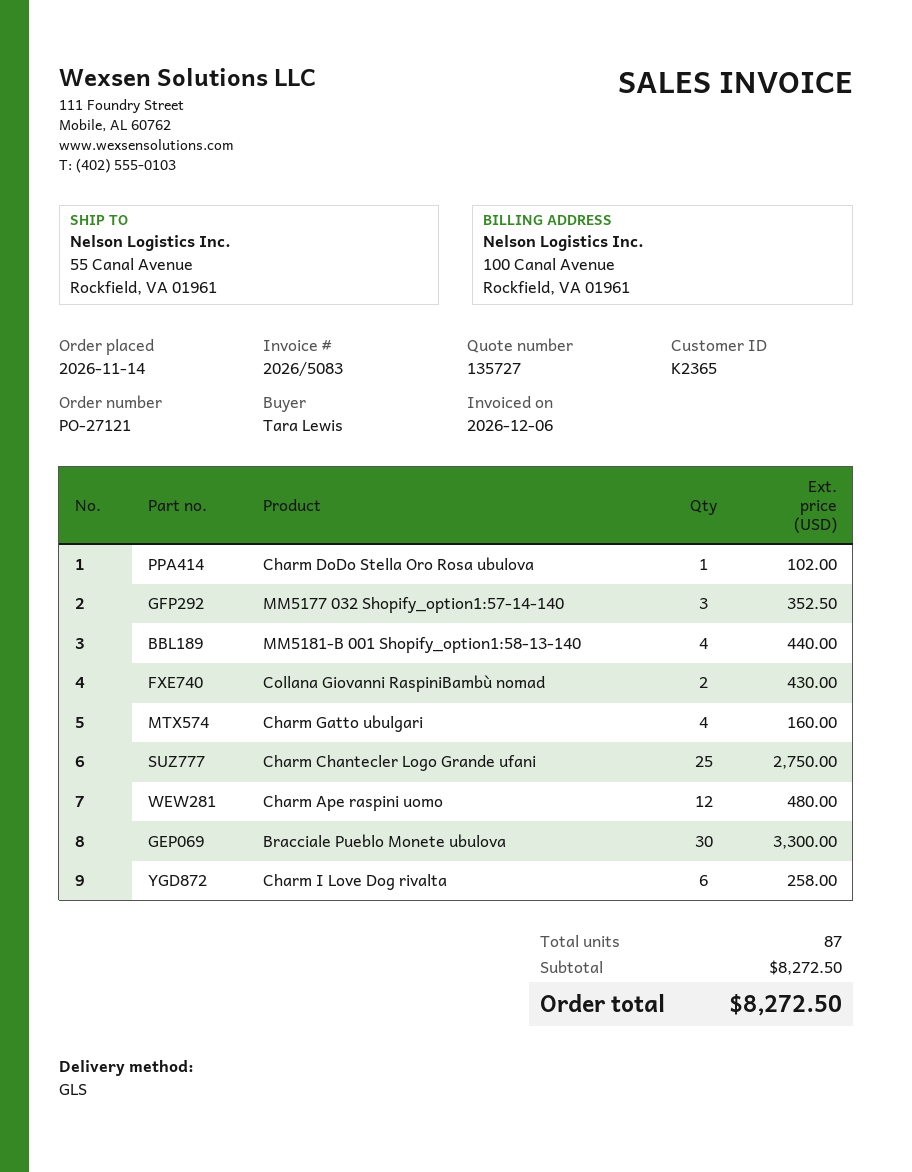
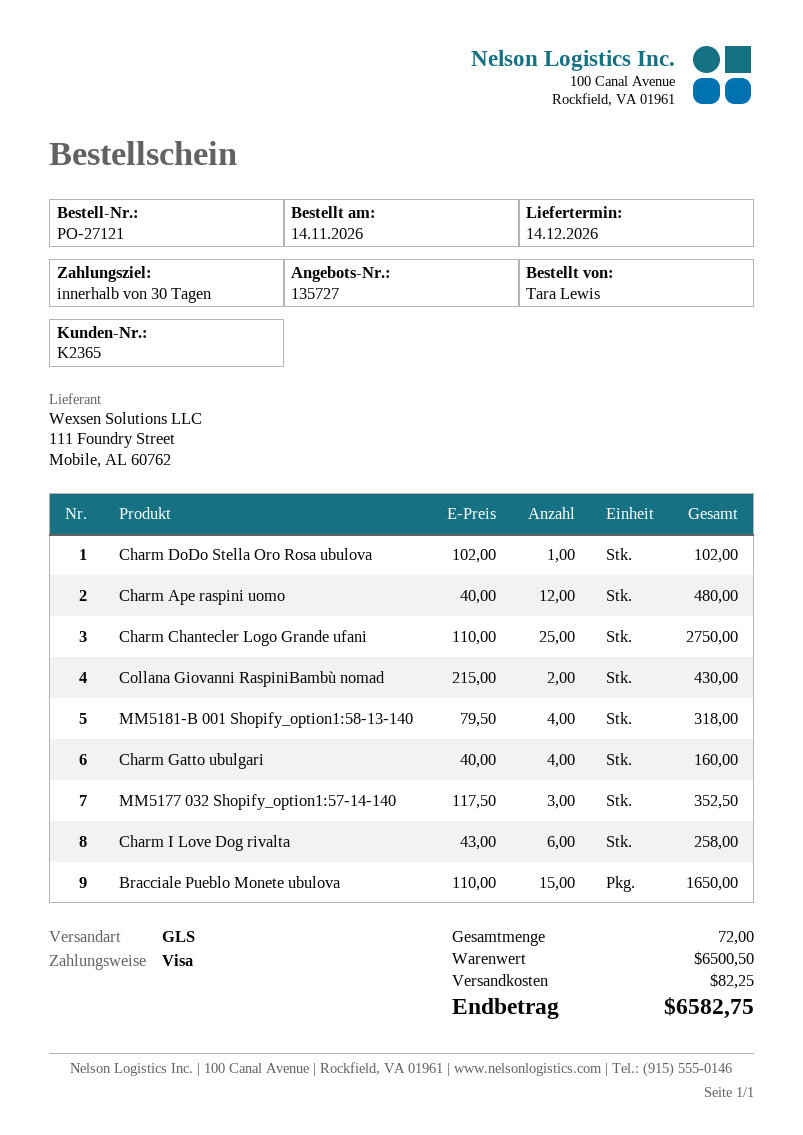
MM5181-B 001 Shopify_option1:58-13-140: 4 for 440.00 -> 4 for 318.00
Bracciale Pueblo Monete ubulova: 30 for 3300.00 -> 15 for 1650.00
total quantity: 87 -> 72
subtotal: 8272.50 -> 6500.50
shipping: none -> 82.25
total: 8272.50 -> 6582.75

